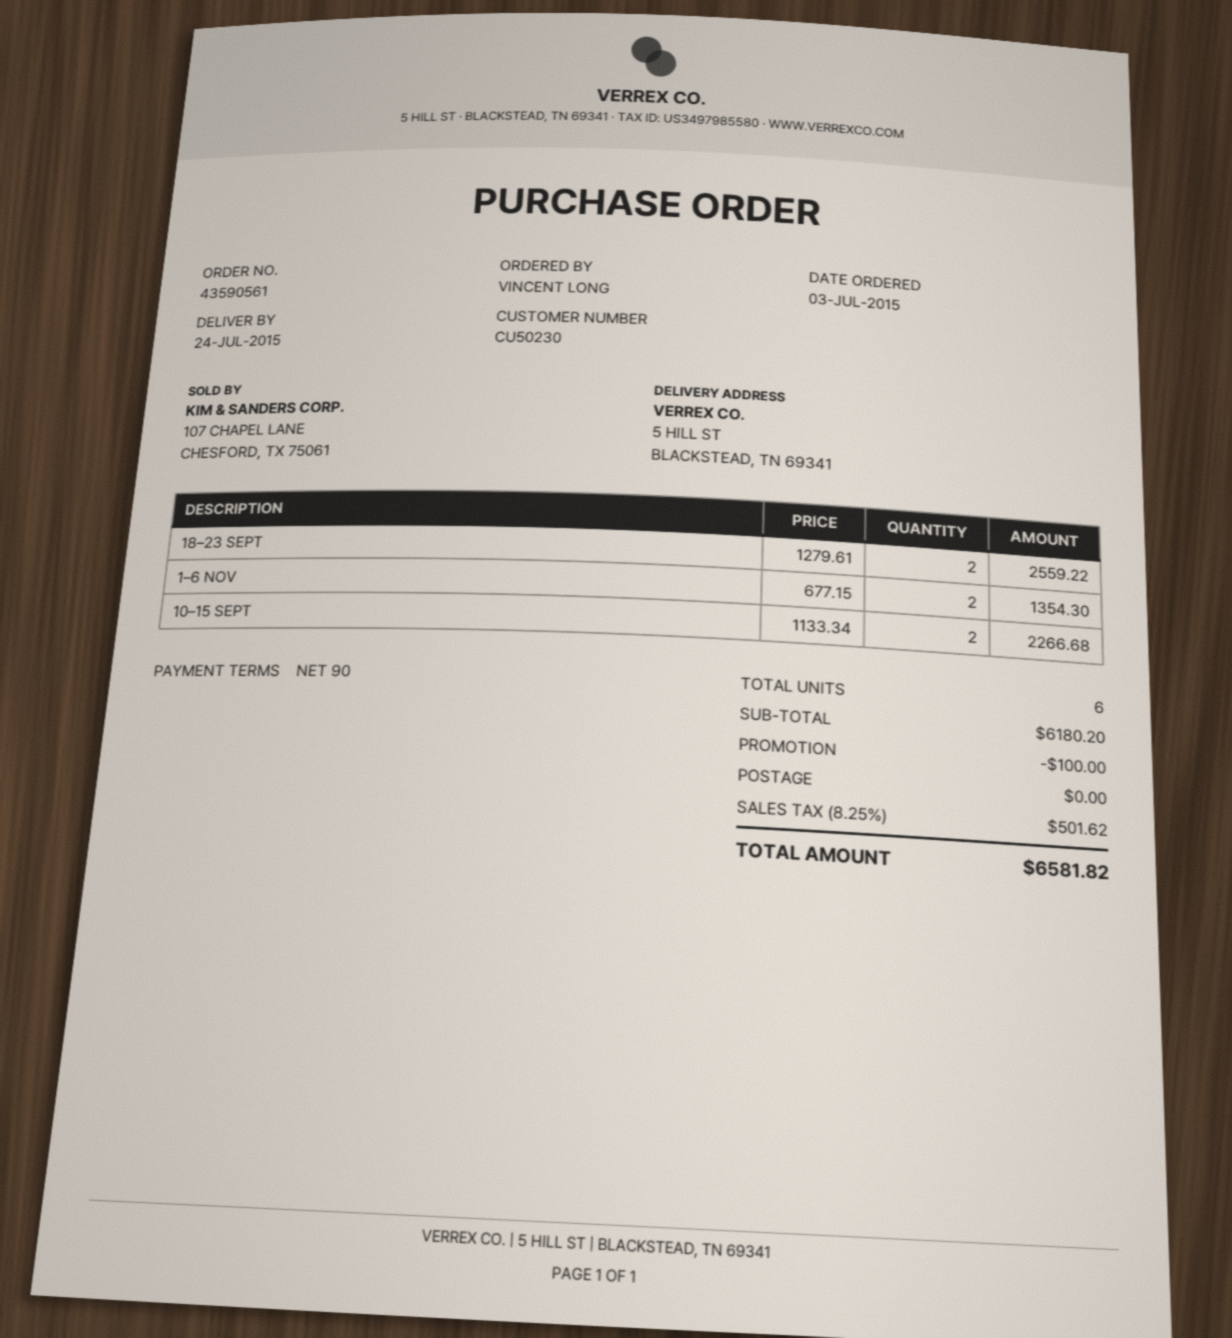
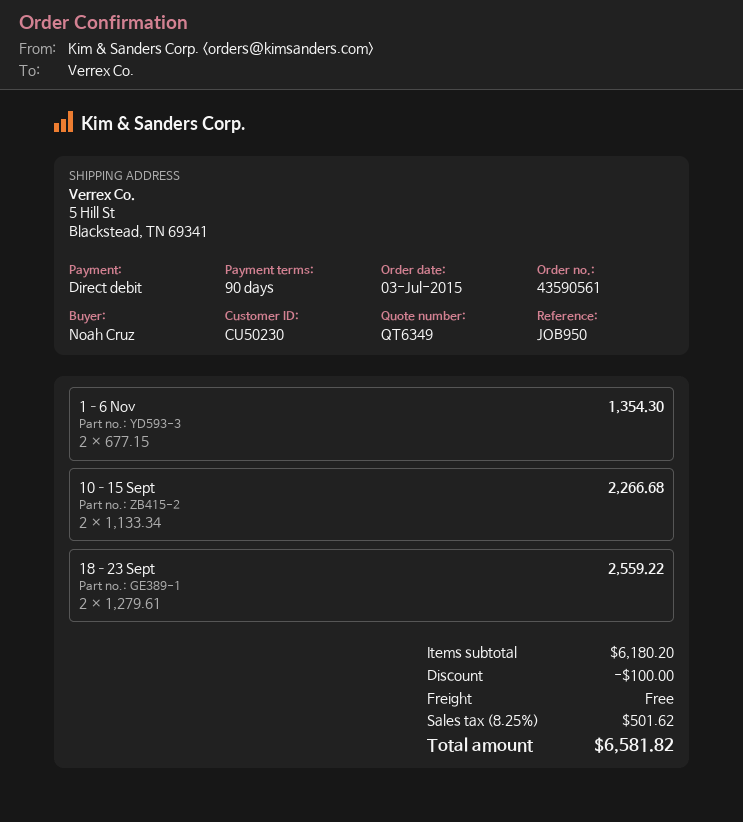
ordered by: VINCENT LONG -> Noah Cruz

